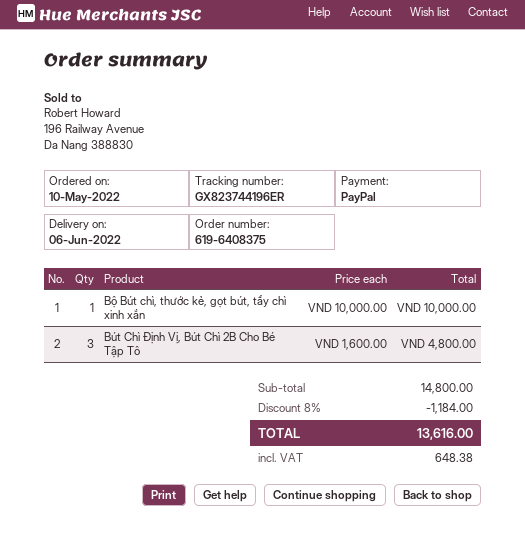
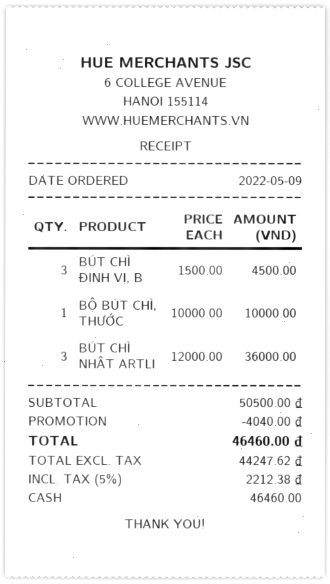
order date: 2022-05-10 -> 2022-05-09
payment method: PayPal -> cash
Bút Chì Định Vị, Bút Chì 2B Cho Bé Tập Tô: 3 x 1600.00 = 4800.00 -> 3 x 1500.00 = 4500.00
BÚT CHÌ NHẬT ARTLI: none -> 3 x 12000.00 = 36000.00
subtotal: 14800.00 -> 50500.00
discount: 1184.00 -> 4040.00
tax: 648.38 -> 2212.38
total: 13616.00 -> 46460.00

